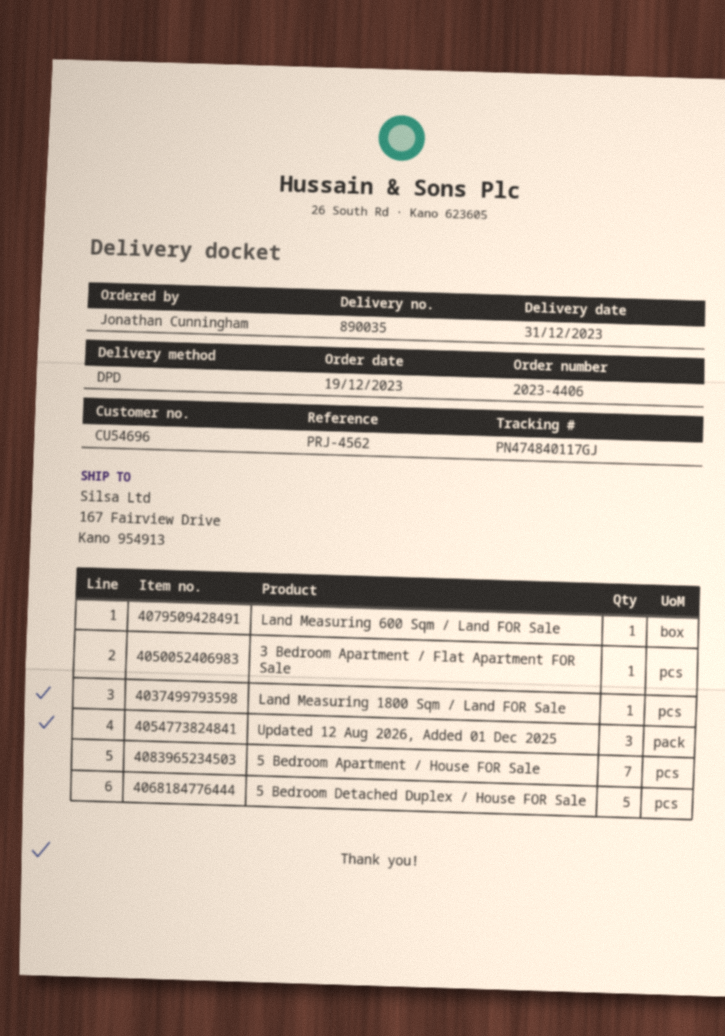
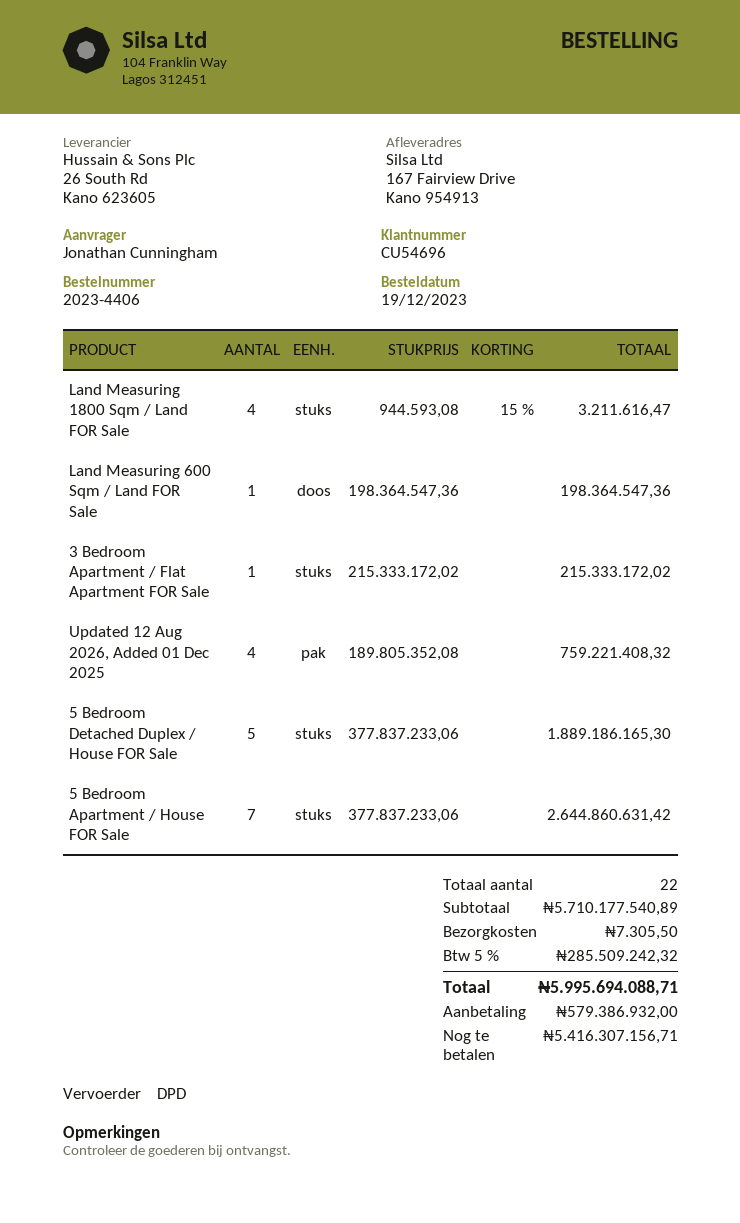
Land Measuring 1800 Sqm / Land FOR Sale: 1 -> 4
Updated 12 Aug 2026, Added 01 Dec 2025: 3 -> 4

